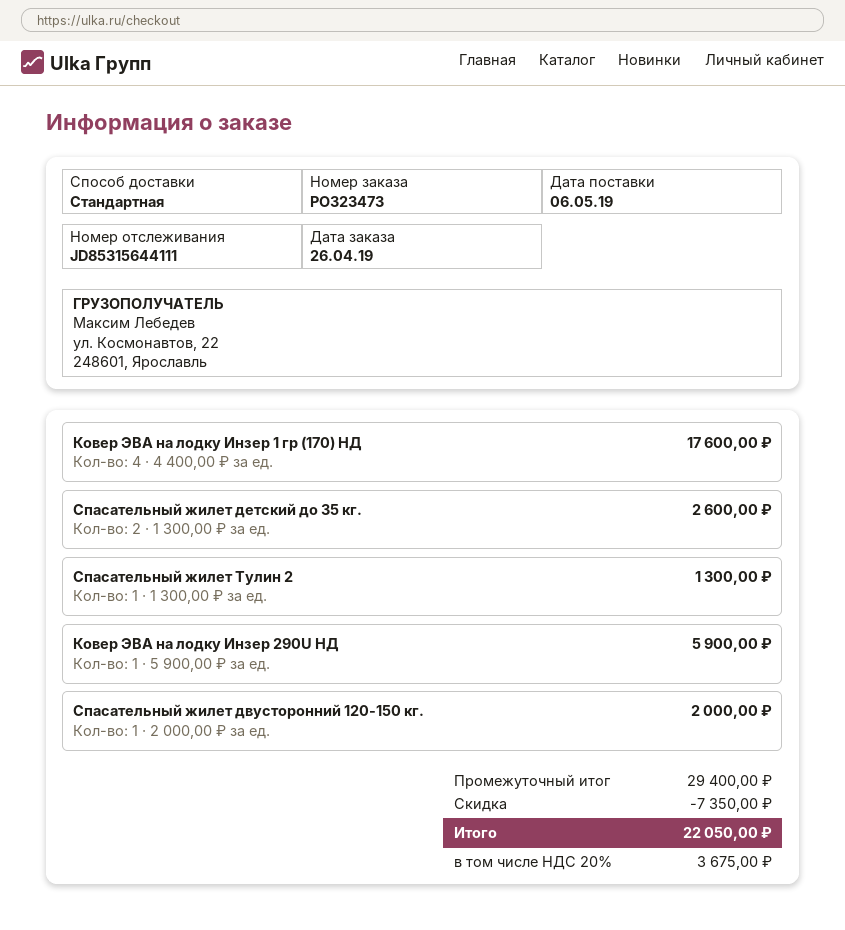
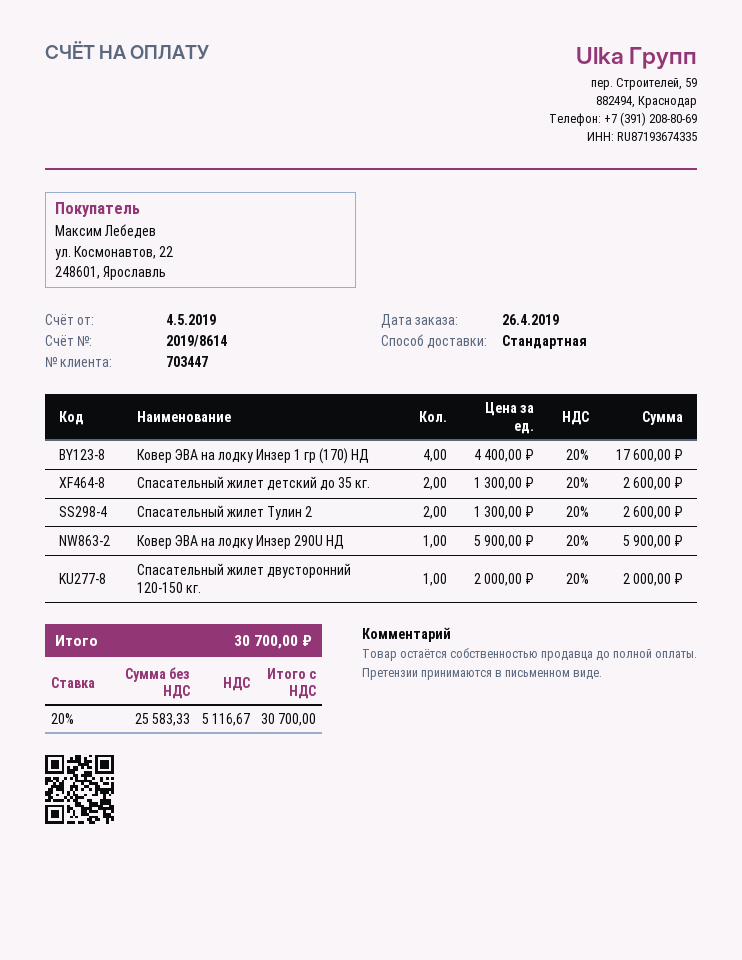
Спасательный жилет Тулин 2: 1 x 1300.00 = 1300.00 -> 2 x 1300.00 = 2600.00
discount: 7350.00 -> none
tax: 20% = 3675.00 -> 20% = 5116.67
total: 22050.00 -> 30700.00

